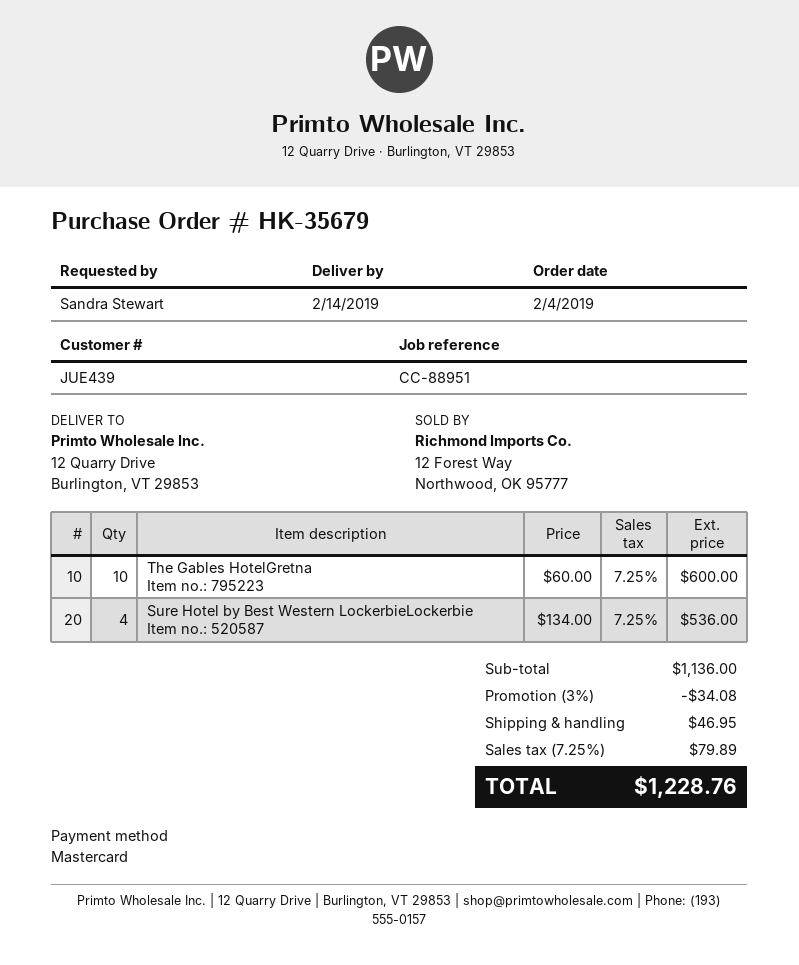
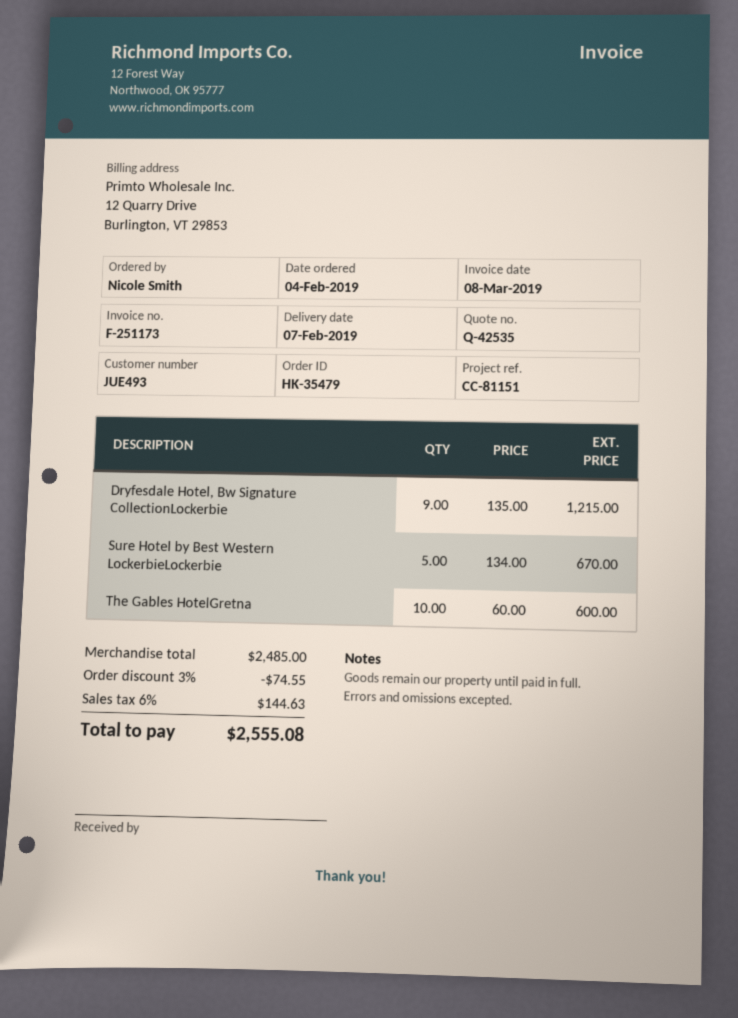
order number: HK-35679 -> HK-35479
delivery date: 2019-02-14 -> 2019-02-07
customer number: JUE439 -> JUE493
reference: CC-88951 -> CC-81151
ordered by: Sandra Stewart -> Nicole Smith
Sure Hotel by Best Western LockerbieLockerbie: 4 x 134.00 = 536.00 -> 5 x 134.00 = 670.00
Dryfesdale Hotel, Bw Signature CollectionLockerbie: none -> 9 x 135.00 = 1215.00
subtotal: 1136.00 -> 2485.00
discount: 3% = 34.08 -> 3% = 74.55
shipping: 46.95 -> none
tax: 7.25% = 79.89 -> 6% = 144.63
total: 1228.76 -> 2555.08

